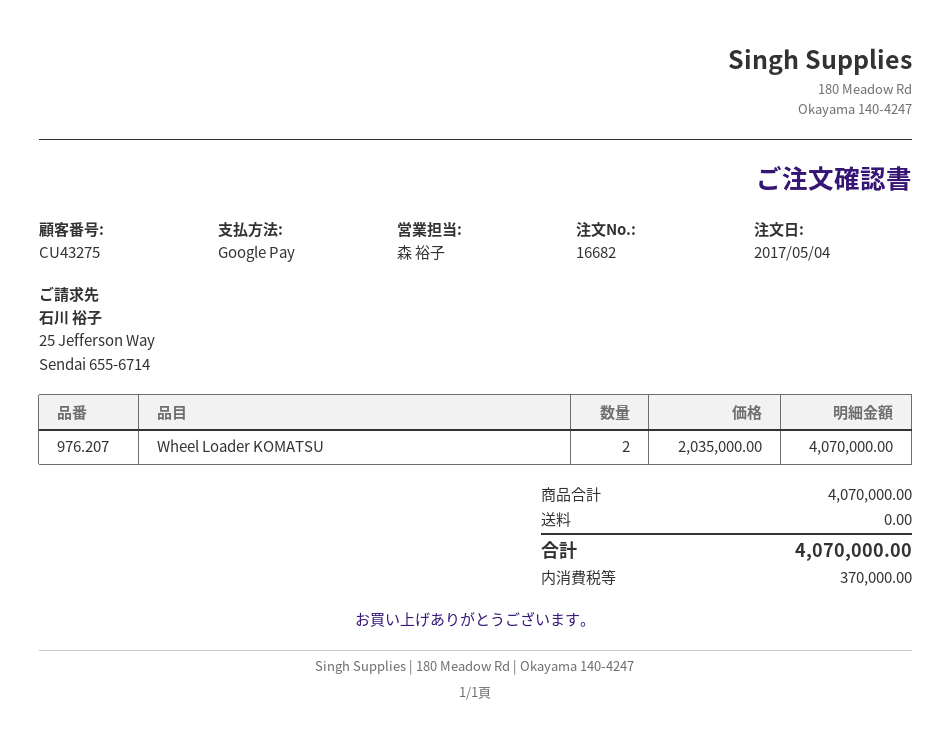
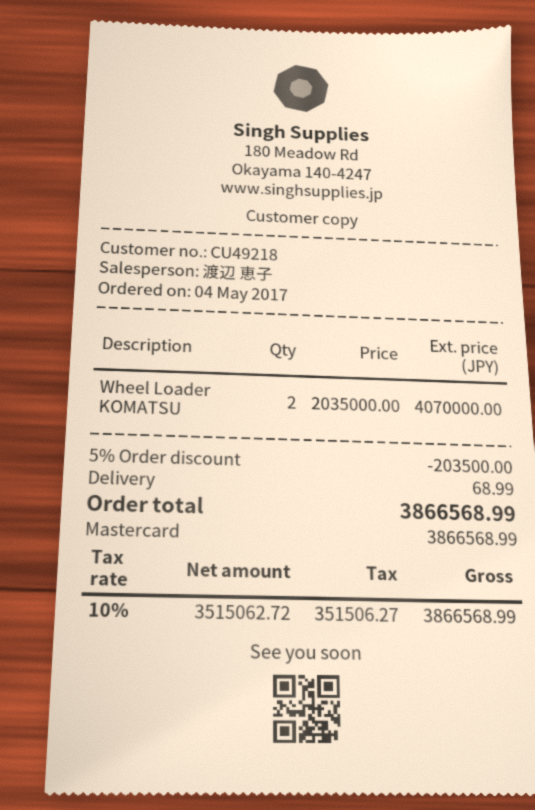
customer number: CU43275 -> CU49218
sales rep: 森 裕子 -> 渡辺 恵子
payment method: Google Pay -> Mastercard
discount: none -> 5% = 203500.00
shipping: 0.00 -> 68.99
tax: 370000.00 -> 351506.27
total: 4070000.00 -> 3866568.99

